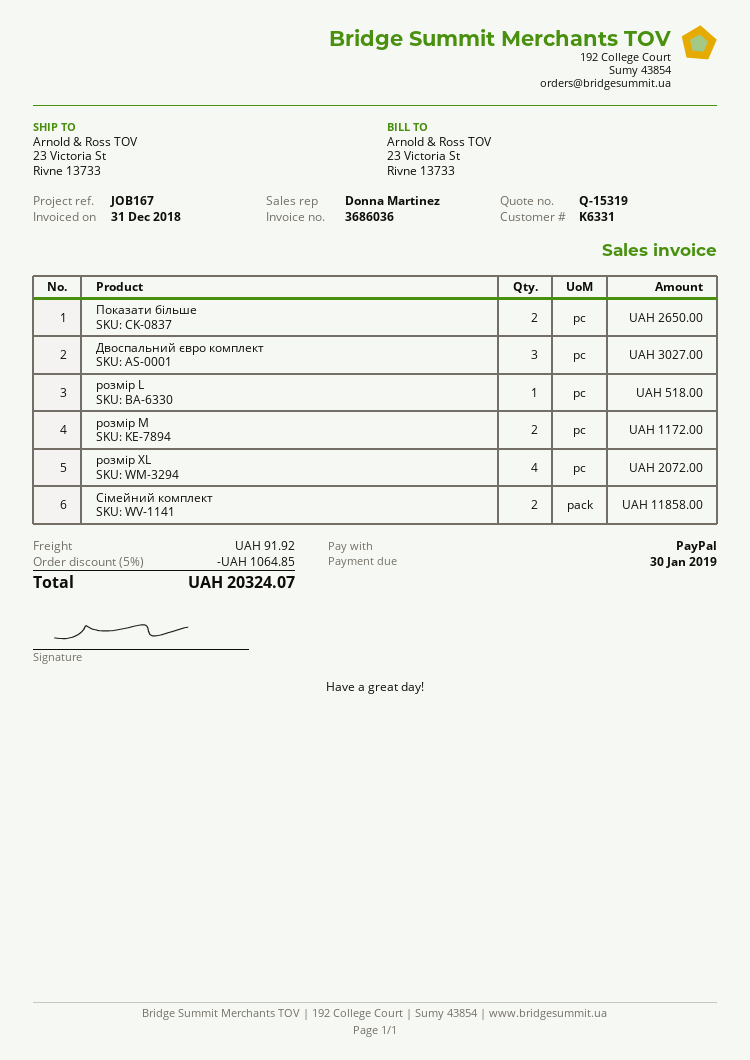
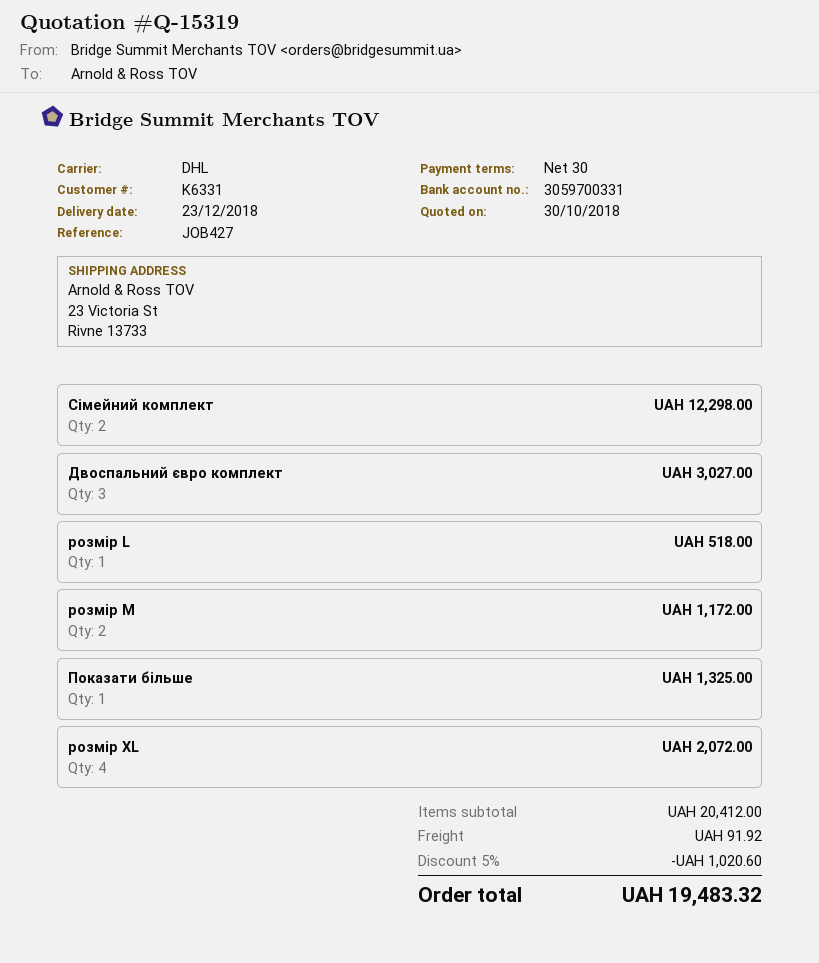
reference: JOB167 -> JOB427
Показати більше: 2 for 2650.00 -> 1 for 1325.00
Сімейний комплект: 2 for 11858.00 -> 2 for 12298.00
discount: 5% = 1064.85 -> 5% = 1020.60
total: 20324.07 -> 19483.32

